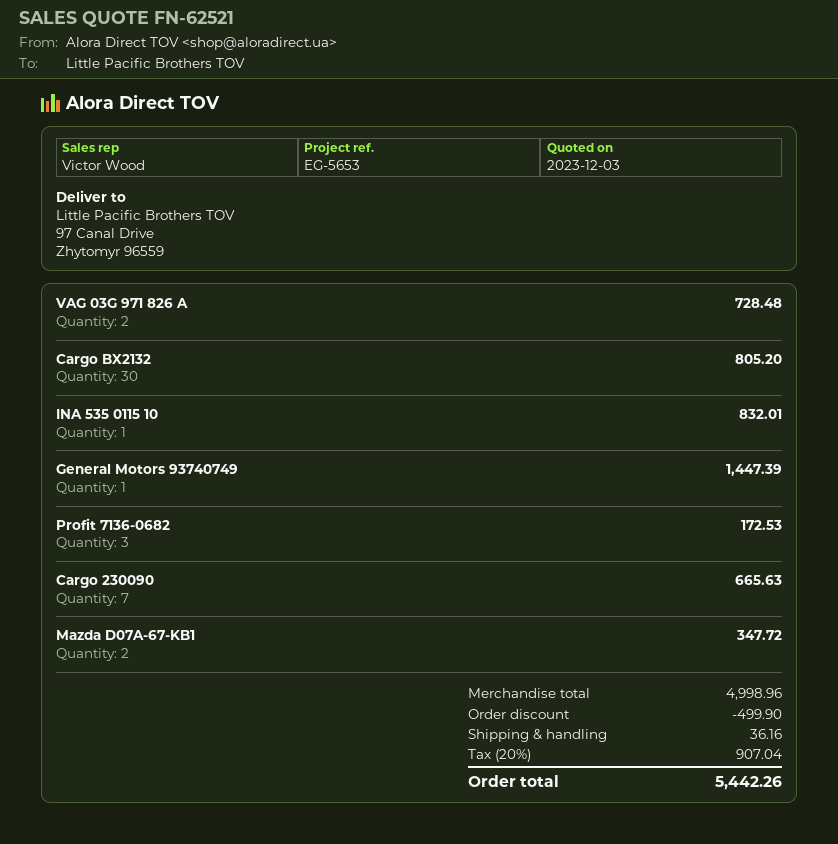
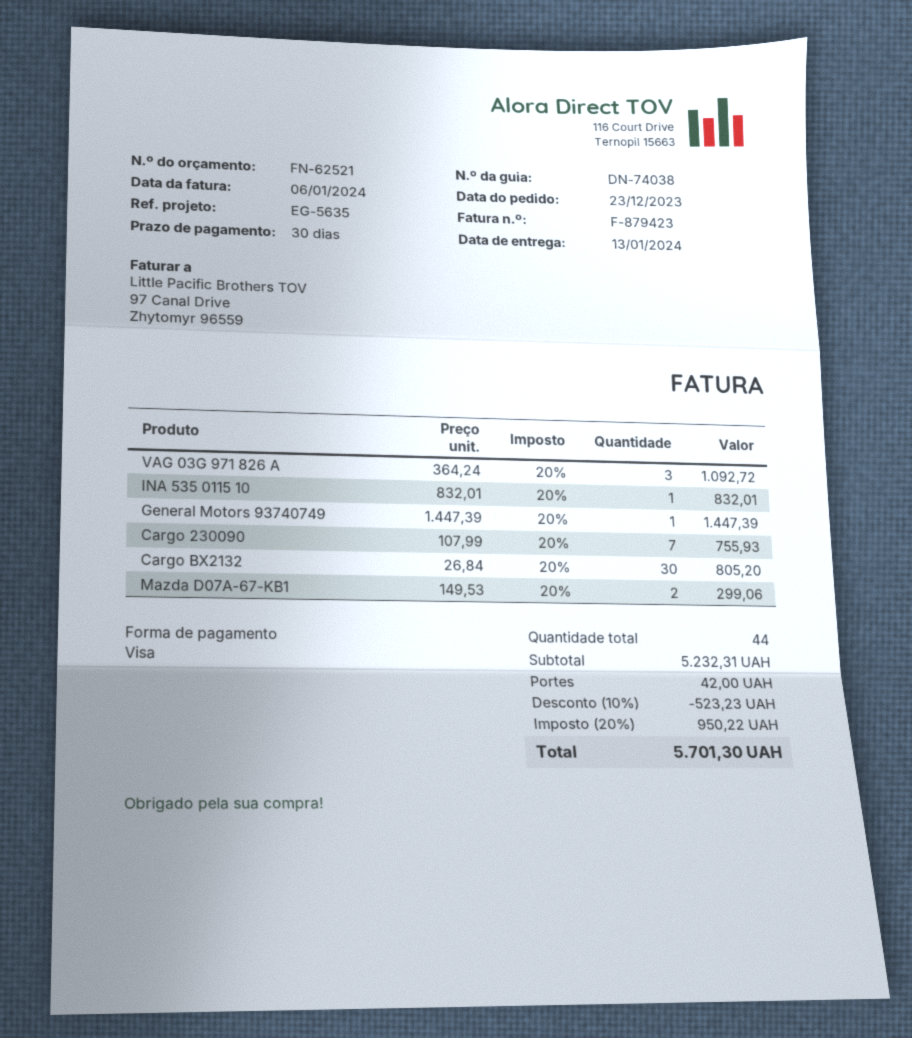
reference: EG-5653 -> EG-5635
VAG 03G 971 826 A: 2 for 728.48 -> 3 for 1092.72
Profit 7136-0682: 3 for 172.53 -> none
Cargo 230090: 7 for 665.63 -> 7 for 755.93
Mazda D07A-67-KB1: 2 for 347.72 -> 2 for 299.06
subtotal: 4998.96 -> 5232.31
discount: 499.90 -> 523.23
shipping: 36.16 -> 42.00
tax: 20% = 907.04 -> 20% = 950.22
total: 5442.26 -> 5701.30

